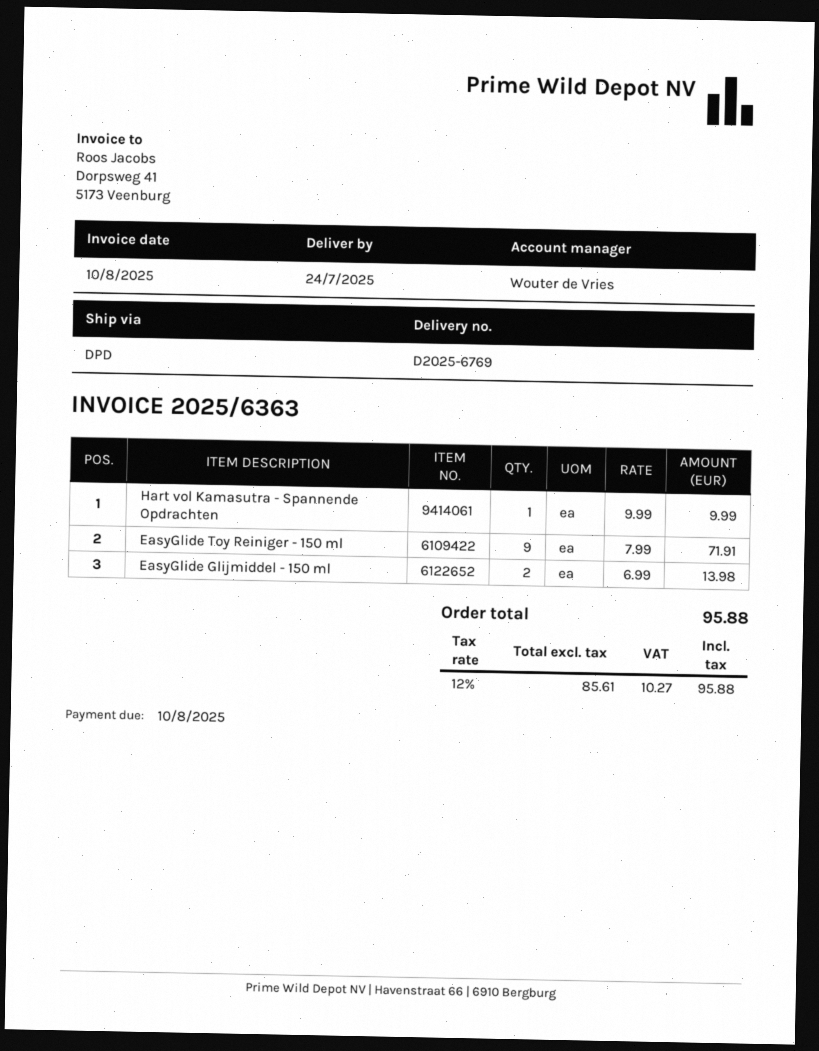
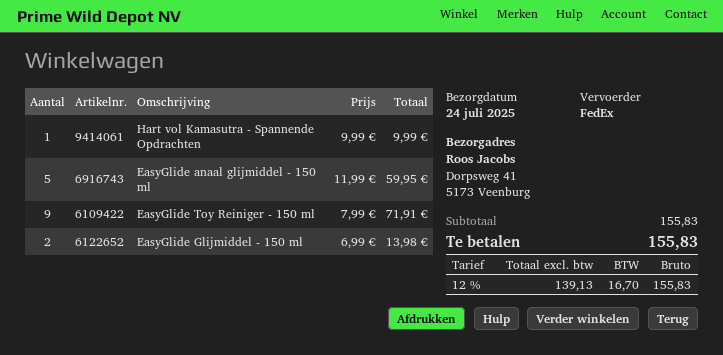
shipping method: DPD -> FedEx
EasyGlide anaal glijmiddel - 150 ml: none -> 5 x 11.99 = 59.95
net: 85.61 -> 139.13
tax: 12% = 10.27 -> 12% = 16.70
total: 95.88 -> 155.83

